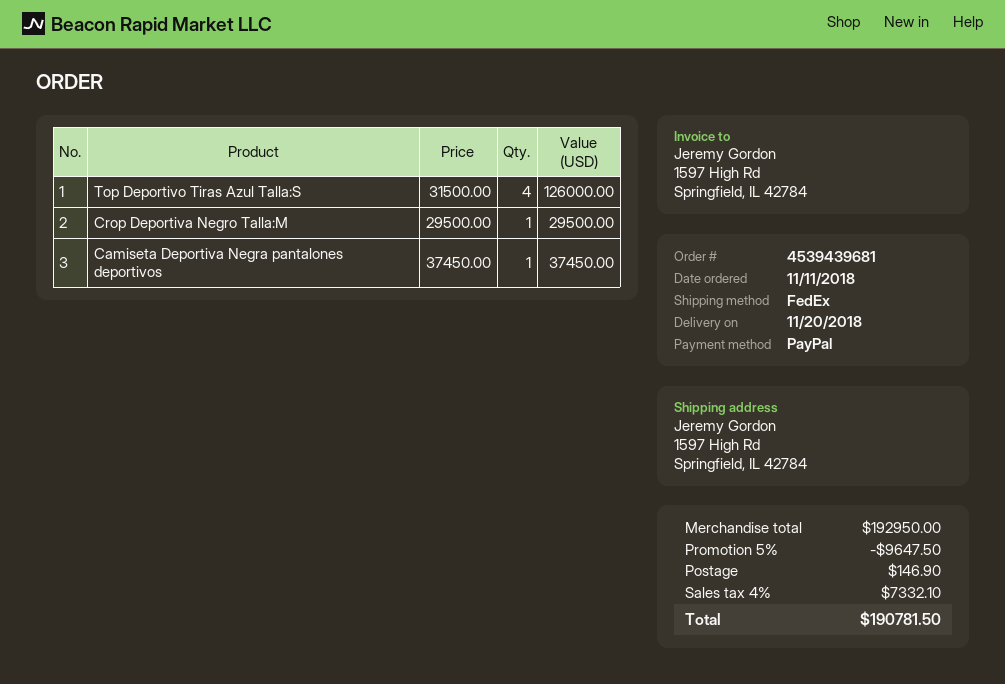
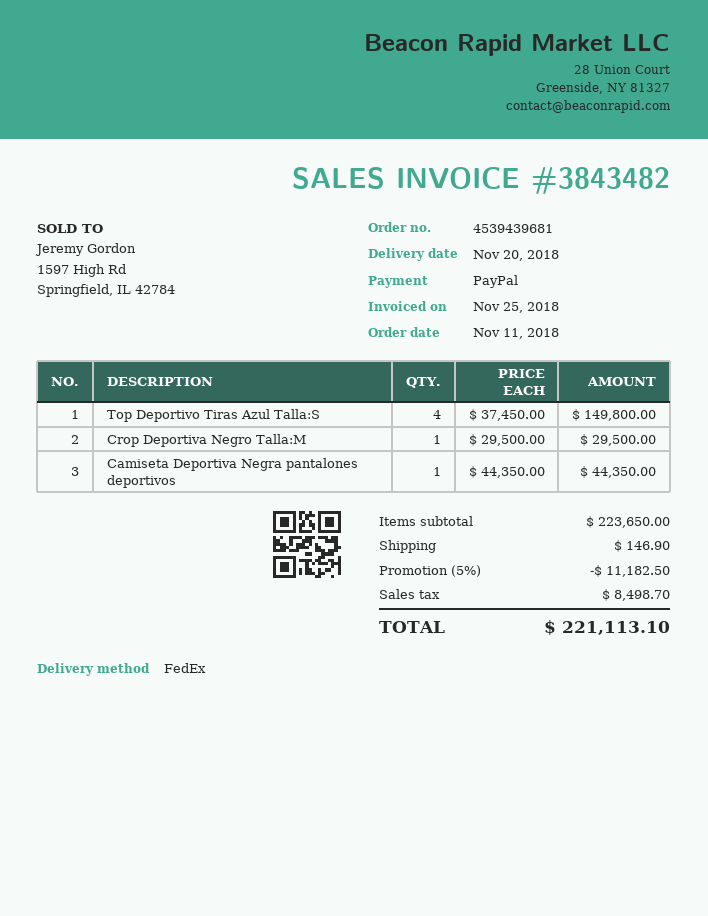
Top Deportivo Tiras Azul Talla:S: 4 x 31500.00 = 126000.00 -> 4 x 37450.00 = 149800.00
Camiseta Deportiva Negra pantalones deportivos: 1 x 37450.00 = 37450.00 -> 1 x 44350.00 = 44350.00
subtotal: 192950.00 -> 223650.00
discount: 5% = 9647.50 -> 5% = 11182.50
tax: 7332.10 -> 8498.70
total: 190781.50 -> 221113.10

